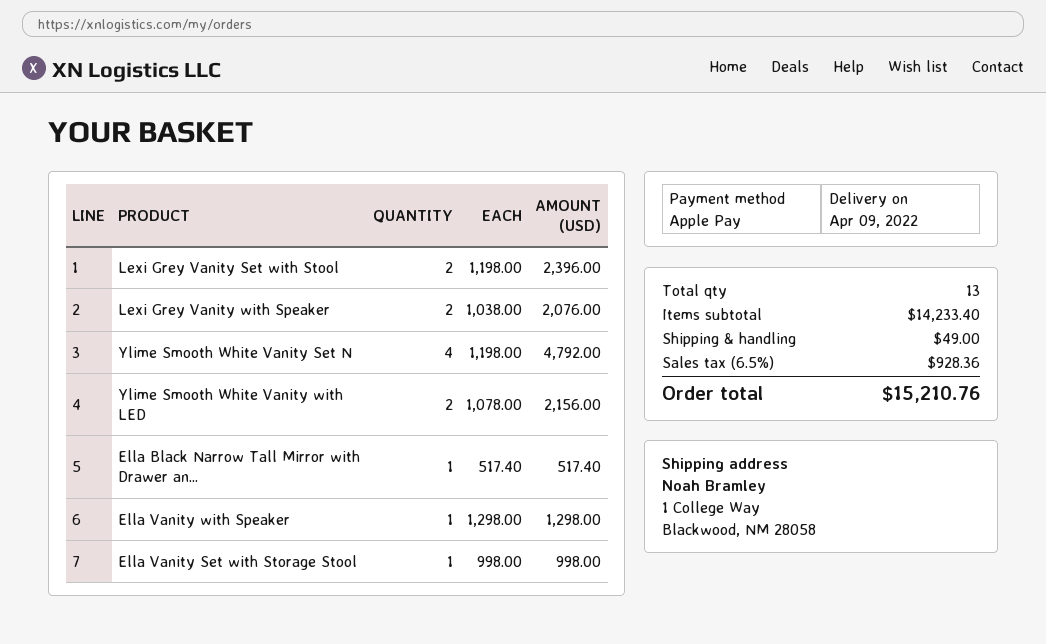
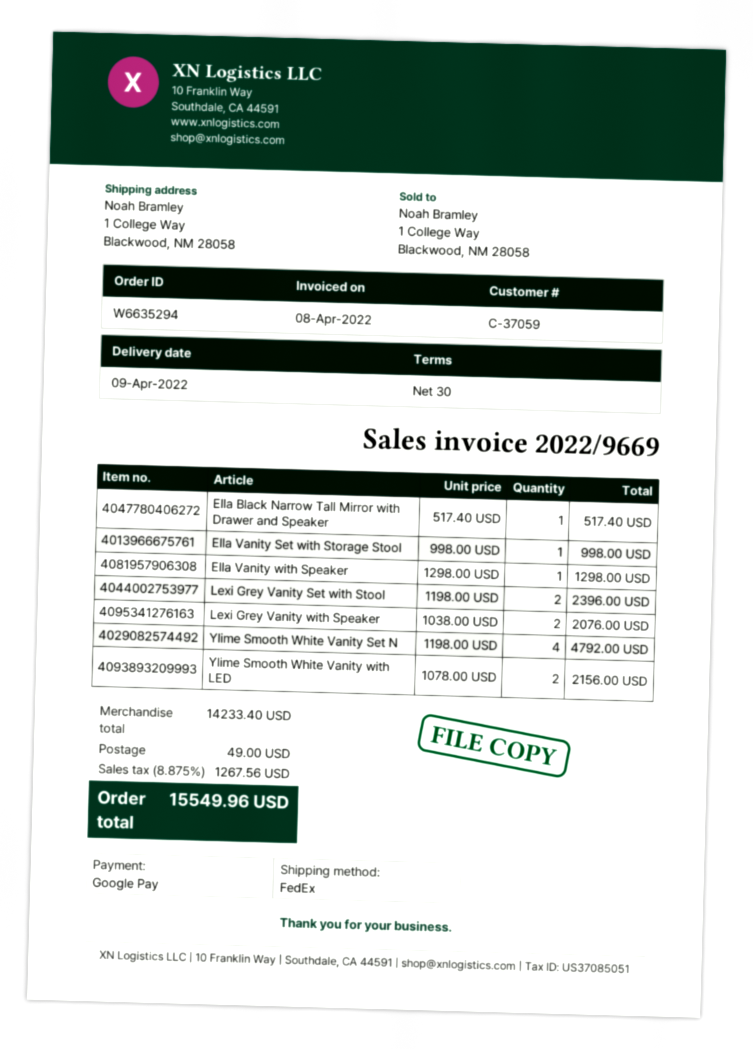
payment method: Apple Pay -> Google Pay
tax: 6.5% = 928.36 -> 8.875% = 1267.56
total: 15210.76 -> 15549.96

